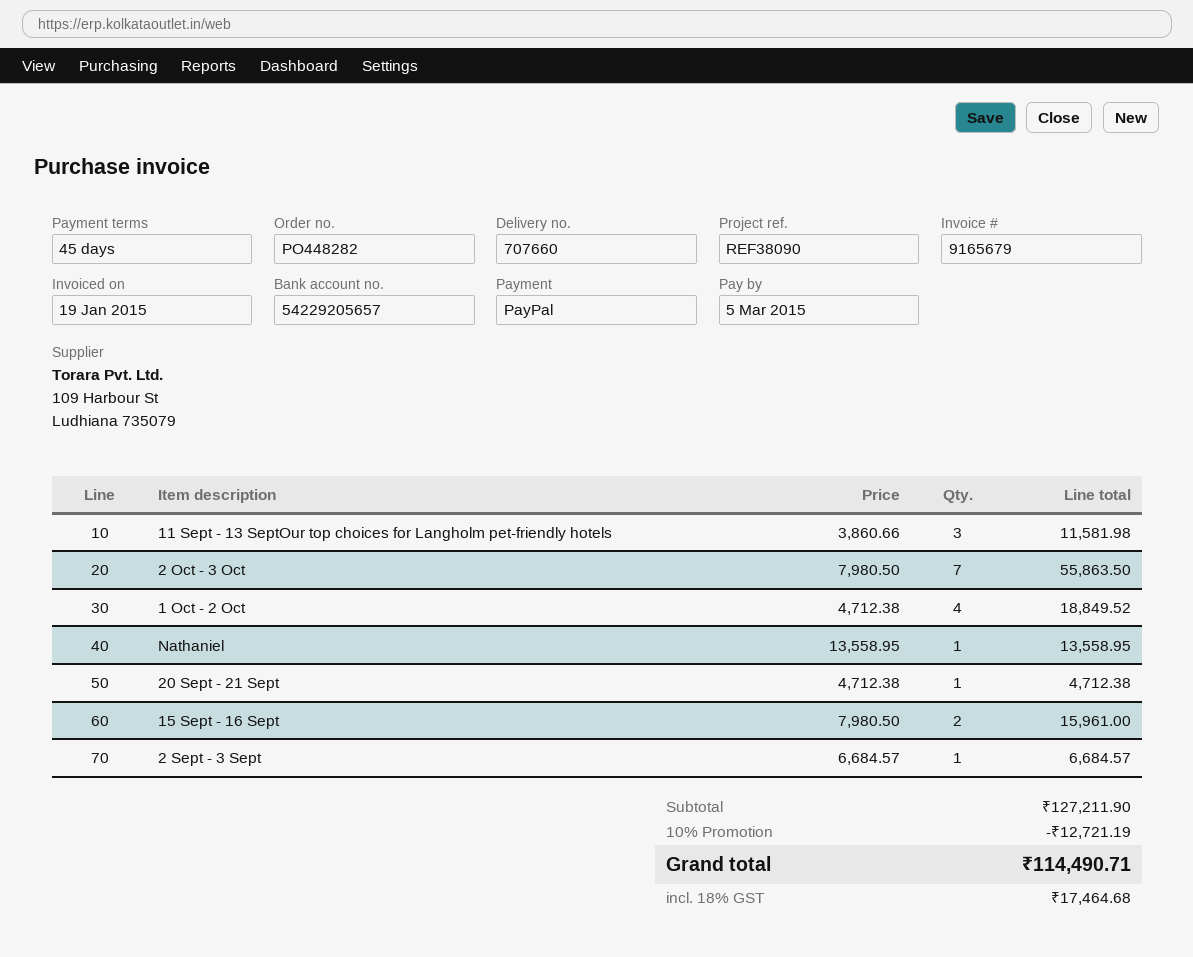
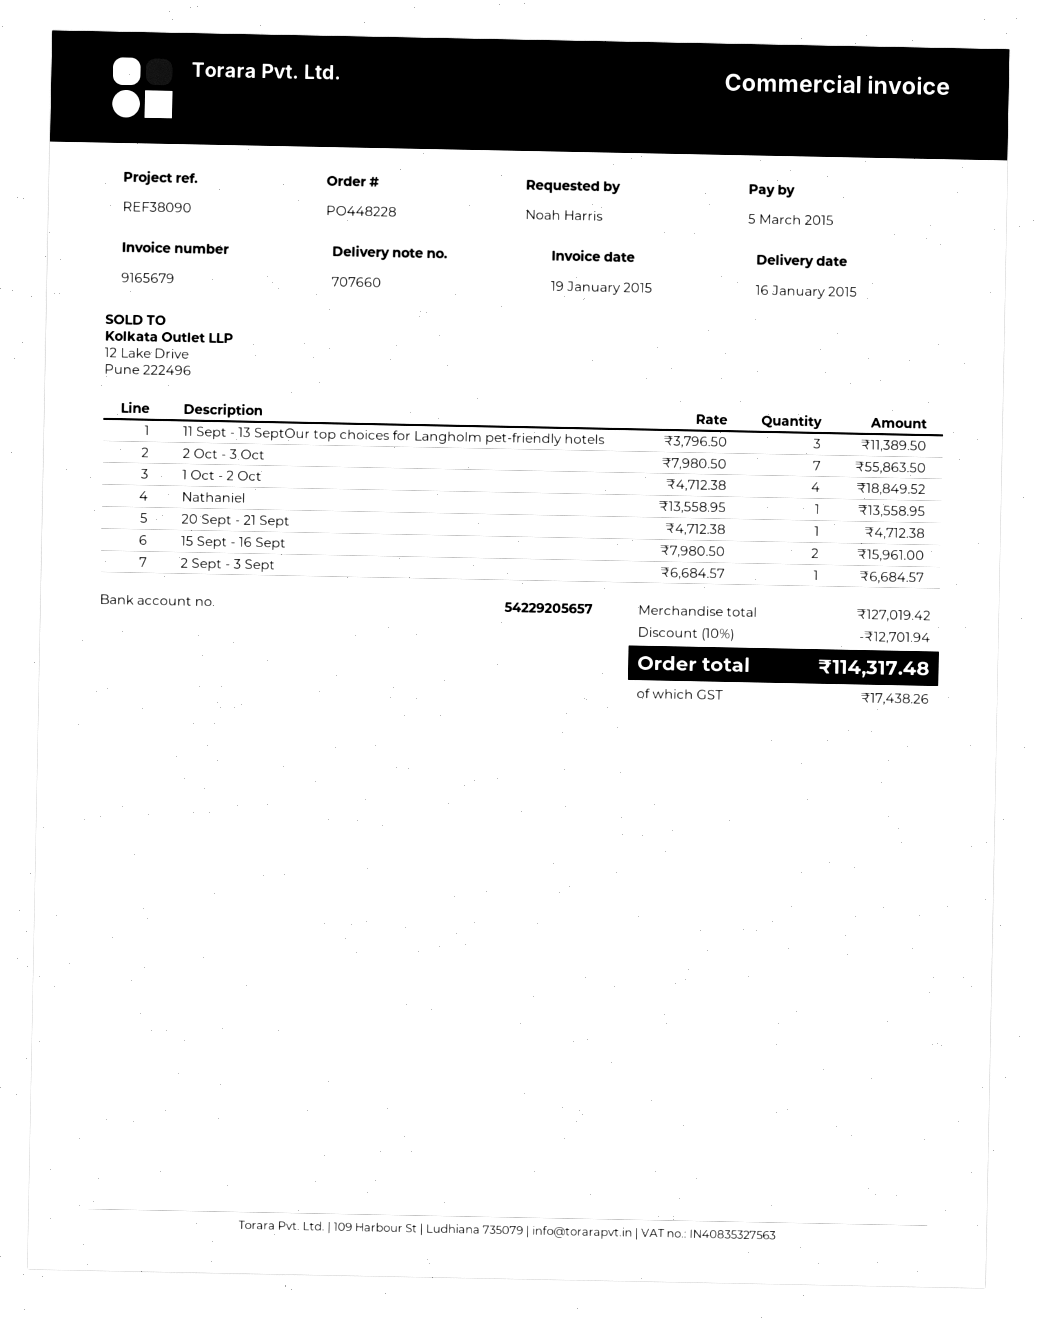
order number: PO448282 -> PO448228
11 Sept - 13 SeptOur top choices for Langholm pet-friendly hotels: 3 x 3860.66 = 11581.98 -> 3 x 3796.50 = 11389.50
subtotal: 127211.90 -> 127019.42
discount: 10% = 12721.19 -> 10% = 12701.94
tax: 17464.68 -> 17438.26
total: 114490.71 -> 114317.48

